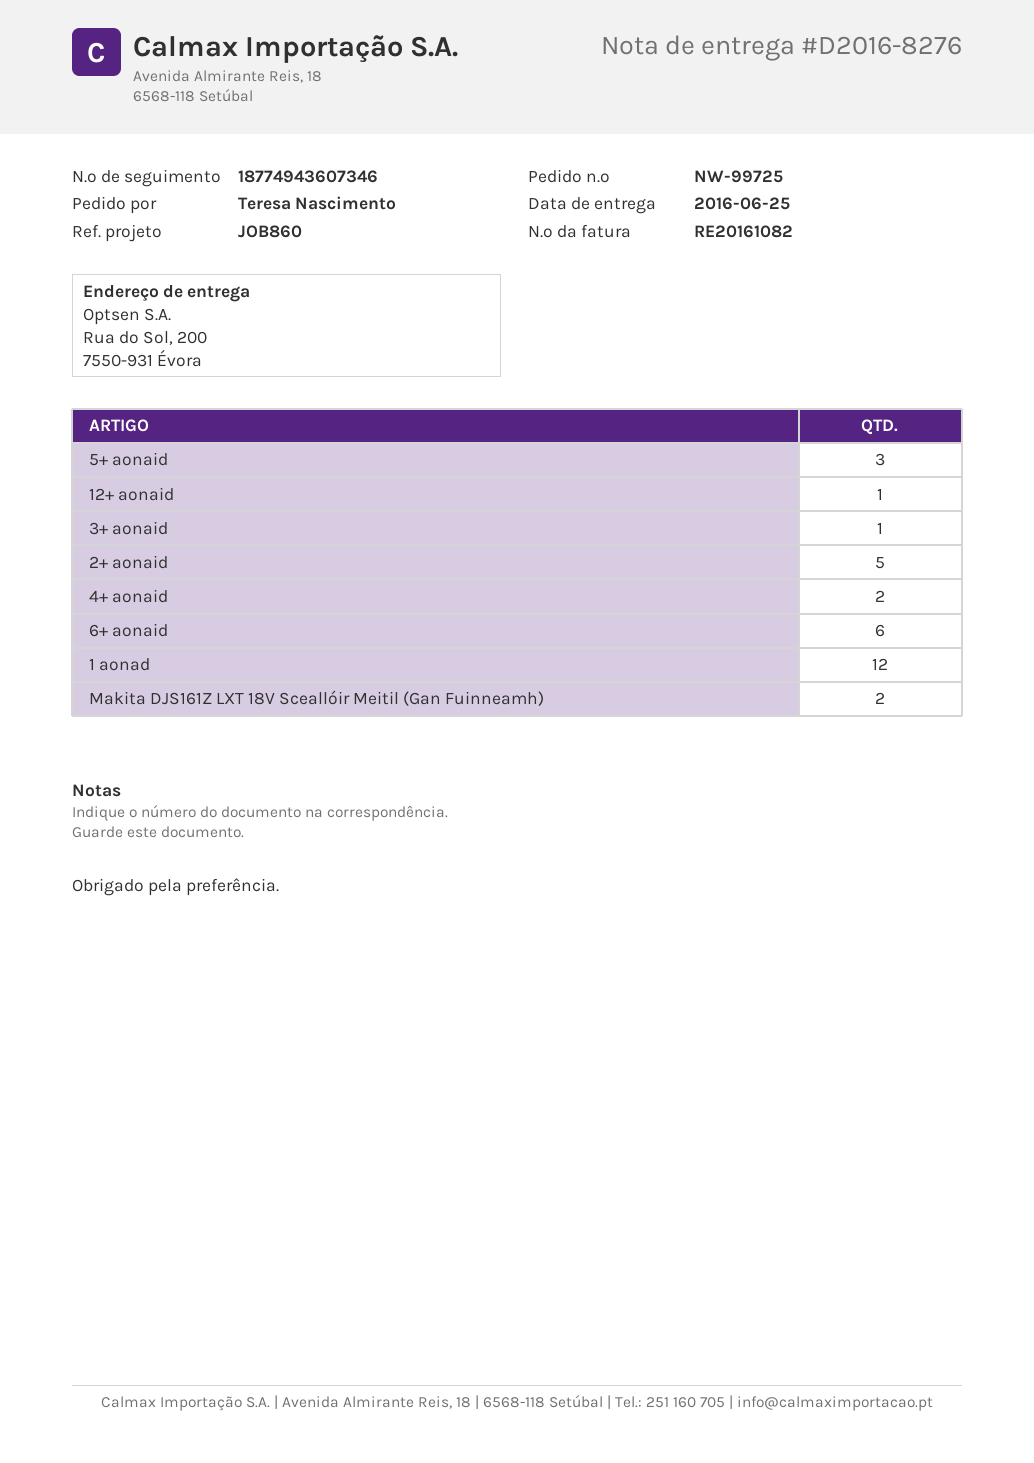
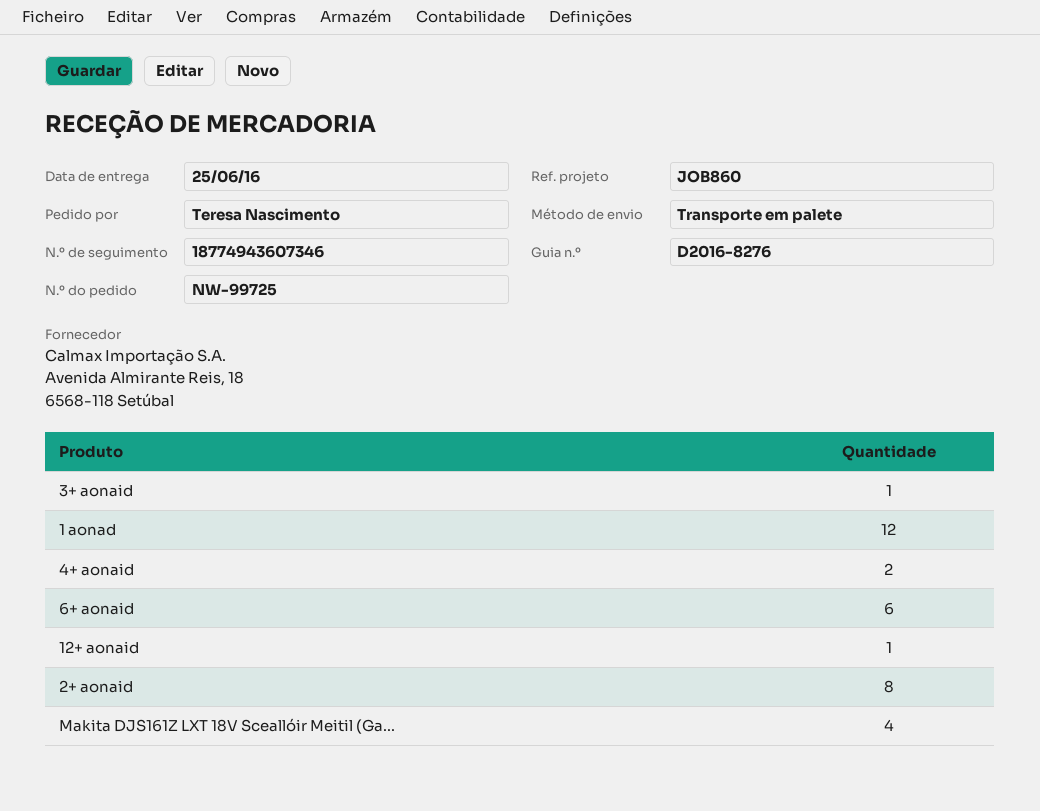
5+ aonaid: 3 -> none
2+ aonaid: 5 -> 8
Makita DJS161Z LXT 18V Sceallóir Meitil (Gan Fuinneamh): 2 -> 4

